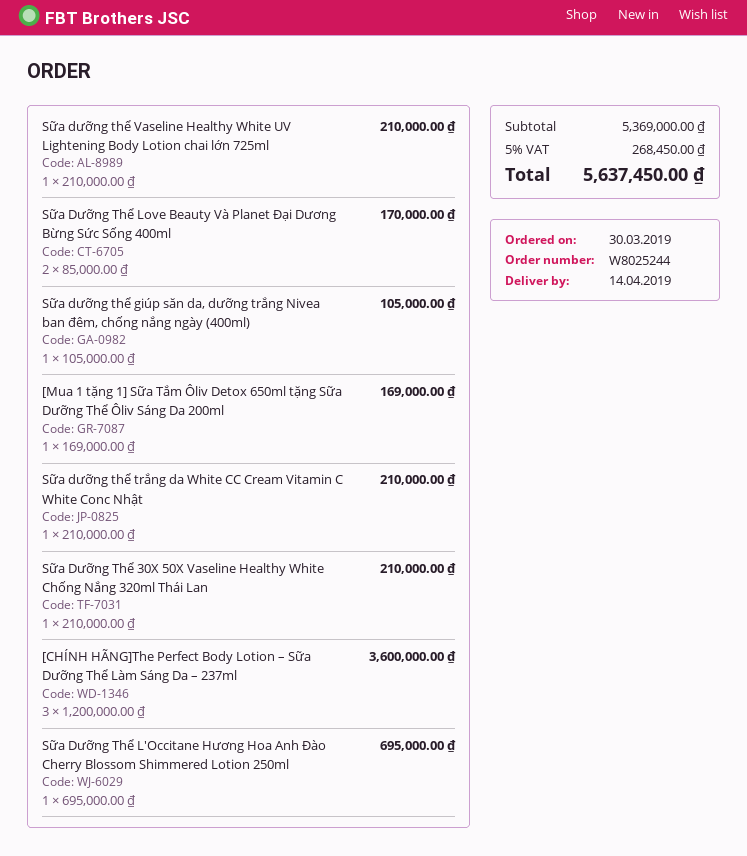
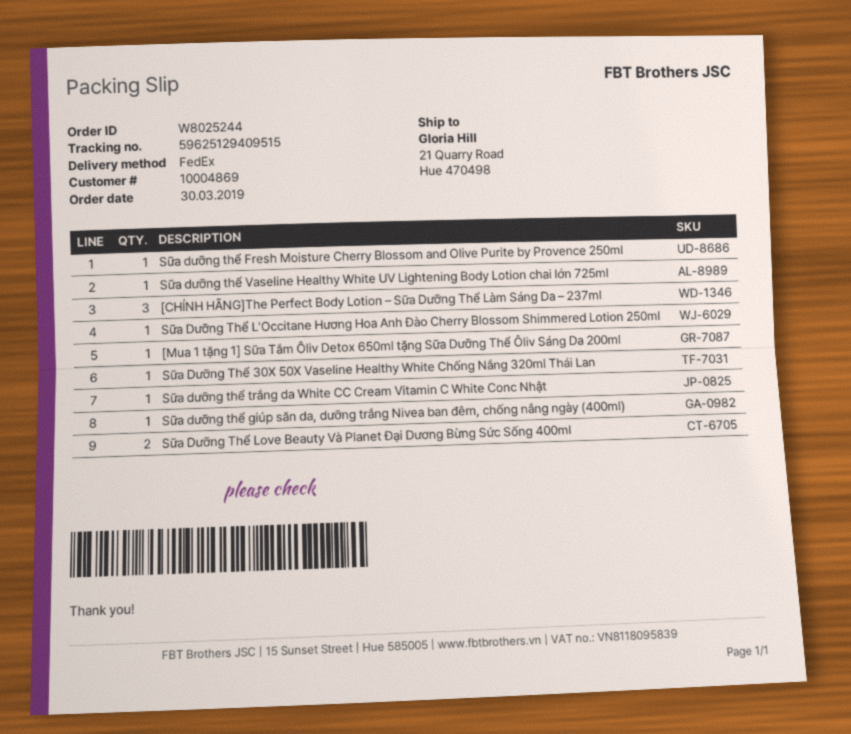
Sữa dưỡng thể Fresh Moisture Cherry Blossom and Olive Purite by Provence 250ml: none -> 1

